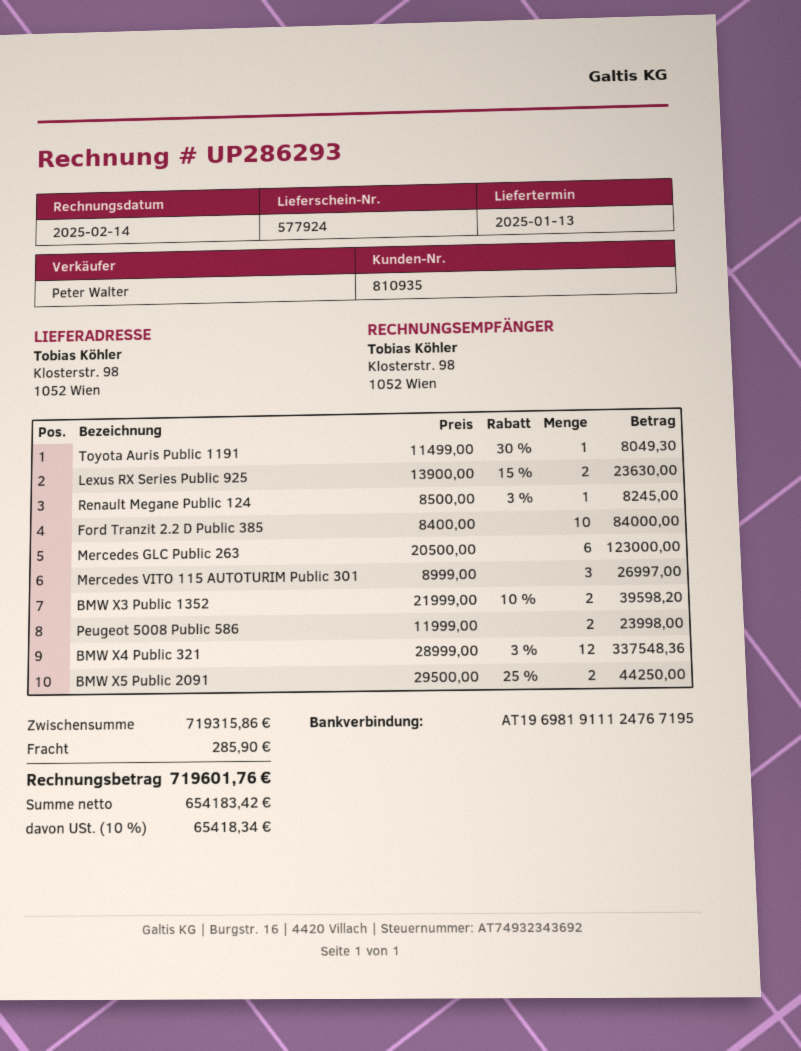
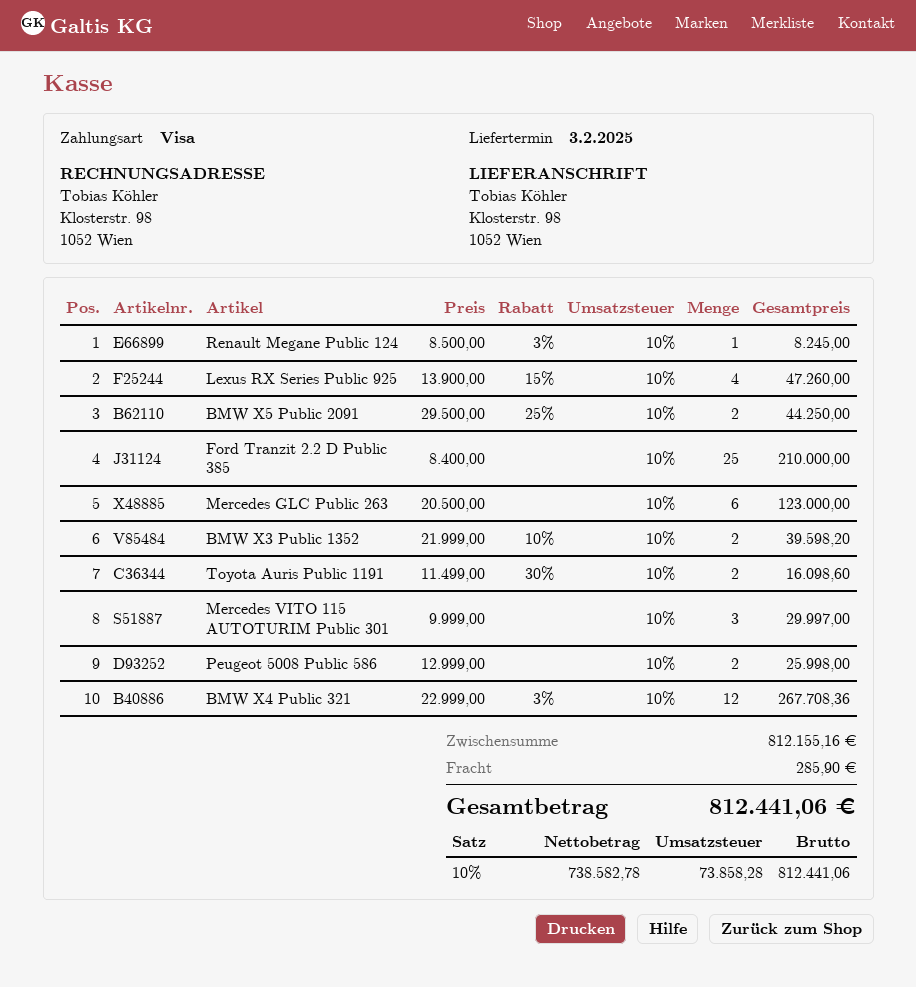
delivery date: 2025-01-13 -> 2025-02-03
Toyota Auris Public 1191: 1 x 11499.00 - 30% = 8049.30 -> 2 x 11499.00 - 30% = 16098.60
Lexus RX Series Public 925: 2 x 13900.00 - 15% = 23630.00 -> 4 x 13900.00 - 15% = 47260.00
Ford Tranzit 2.2 D Public 385: 10 x 8400.00 = 84000.00 -> 25 x 8400.00 = 210000.00
Mercedes VITO 115 AUTOTURIM Public 301: 3 x 8999.00 = 26997.00 -> 3 x 9999.00 = 29997.00
Peugeot 5008 Public 586: 2 x 11999.00 = 23998.00 -> 2 x 12999.00 = 25998.00
BMW X4 Public 321: 12 x 28999.00 - 3% = 337548.36 -> 12 x 22999.00 - 3% = 267708.36
subtotal: 719315.86 -> 812155.16
net: 654183.42 -> 738582.78
tax: 10% = 65418.34 -> 10% = 73858.28
total: 719601.76 -> 812441.06

